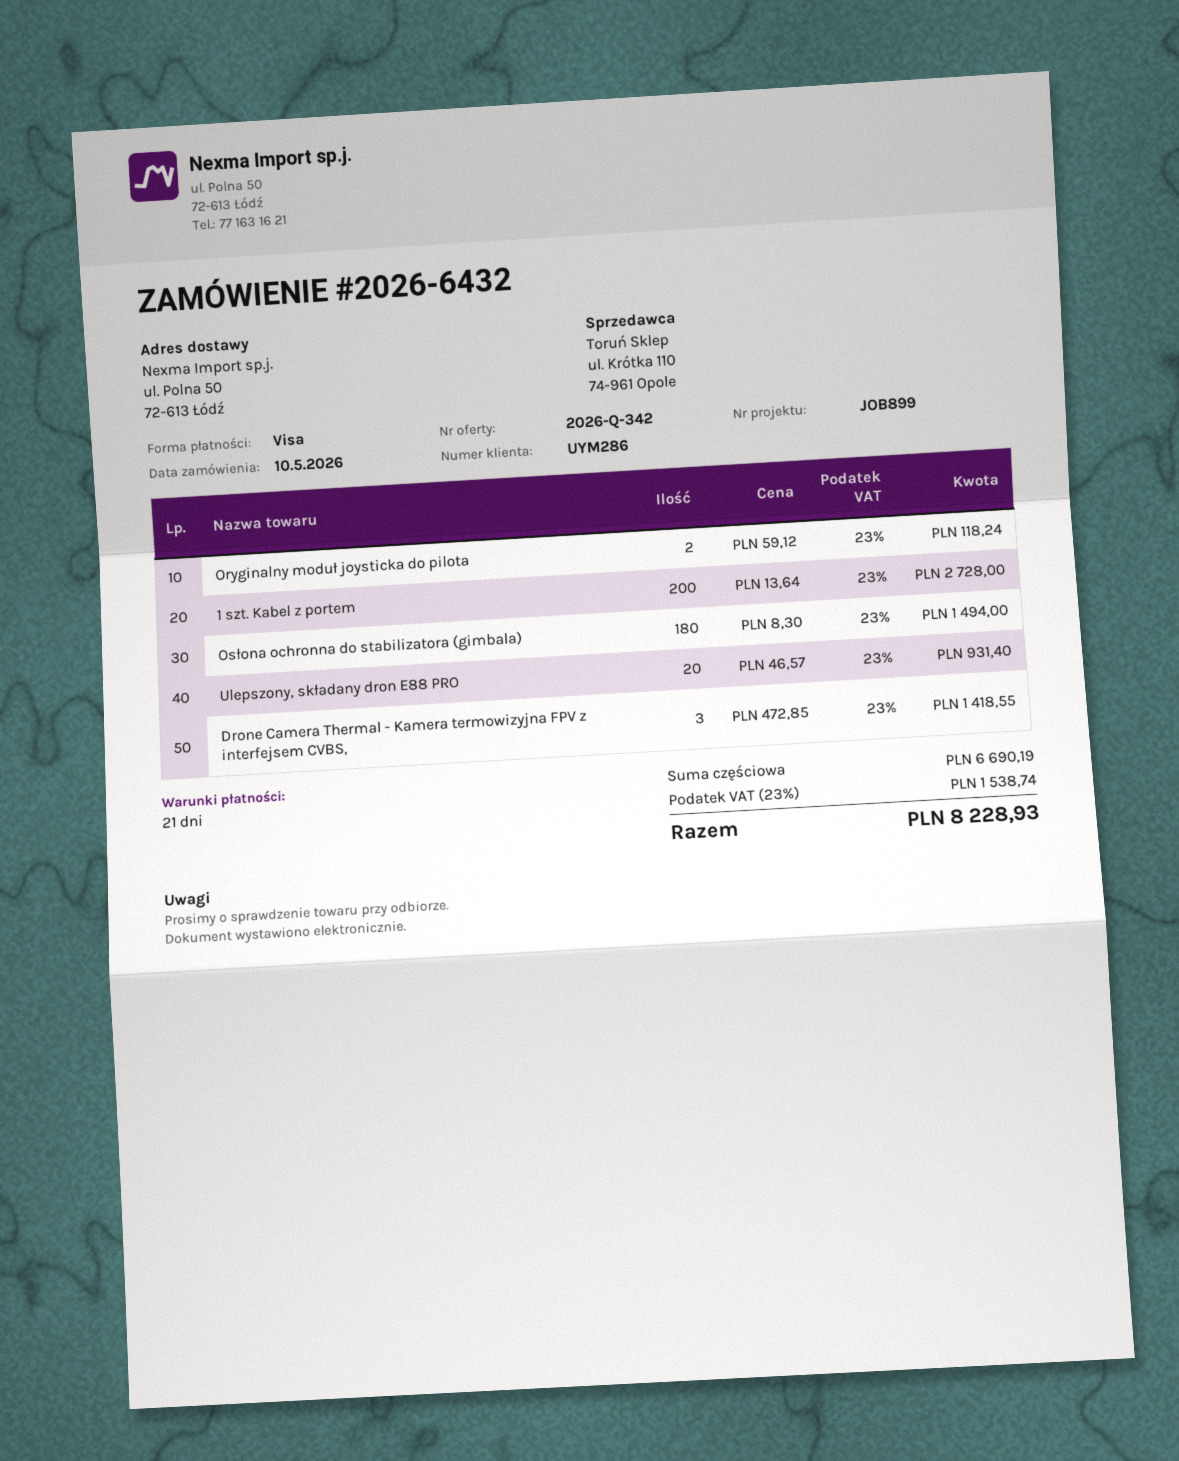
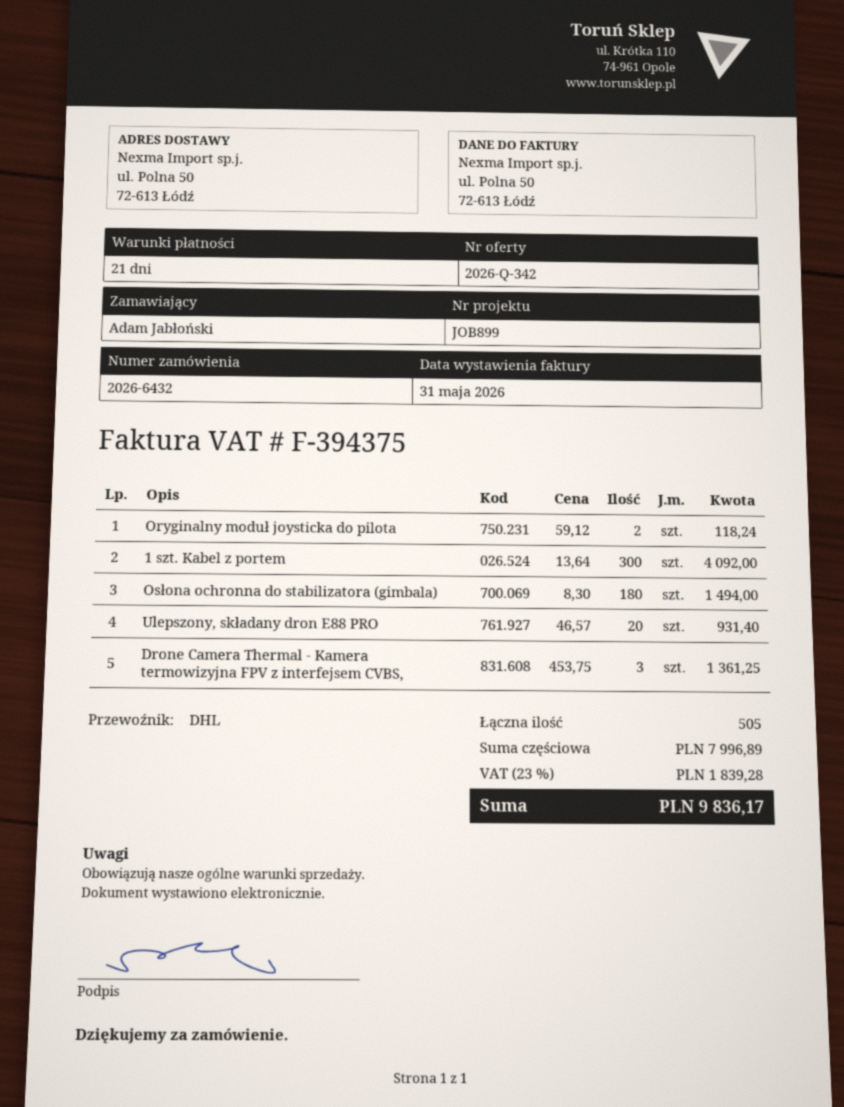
1 szt. Kabel z portem: 200 x 13.64 = 2728.00 -> 300 x 13.64 = 4092.00
Drone Camera Thermal - Kamera termowizyjna FPV z interfejsem CVBS,: 3 x 472.85 = 1418.55 -> 3 x 453.75 = 1361.25
subtotal: 6690.19 -> 7996.89
tax: 23% = 1538.74 -> 23% = 1839.28
total: 8228.93 -> 9836.17

